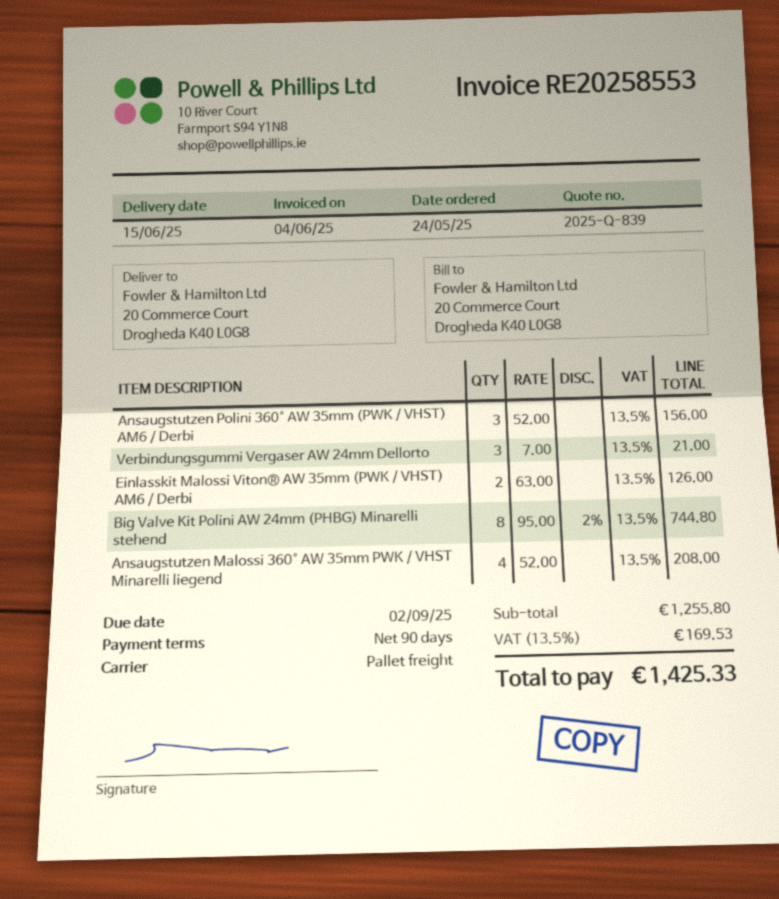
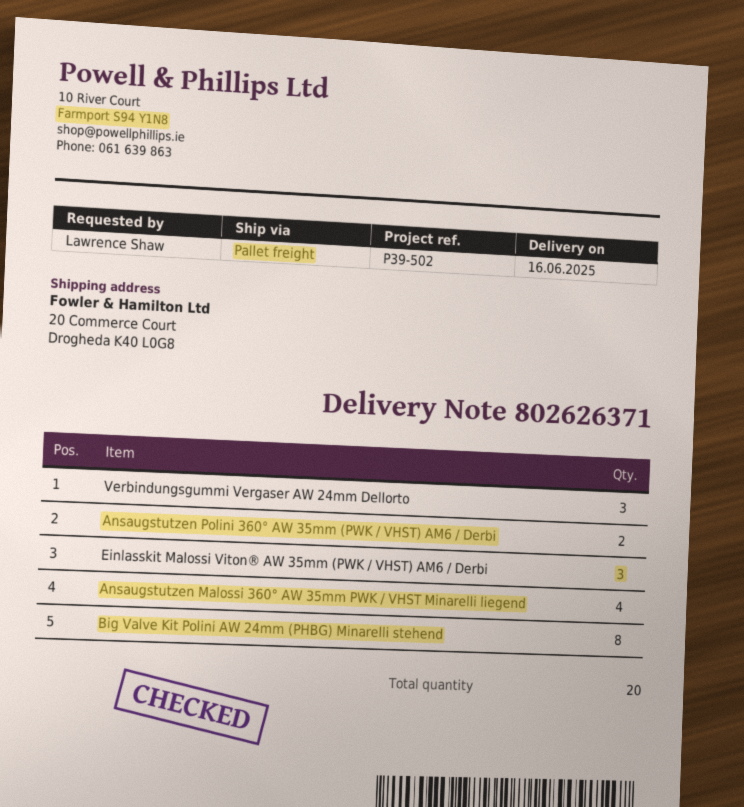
delivery date: 2025-06-15 -> 2025-06-16
Ansaugstutzen Polini 360° AW 35mm (PWK / VHST) AM6 / Derbi: 3 -> 2
Einlasskit Malossi Viton® AW 35mm (PWK / VHST) AM6 / Derbi: 2 -> 3

